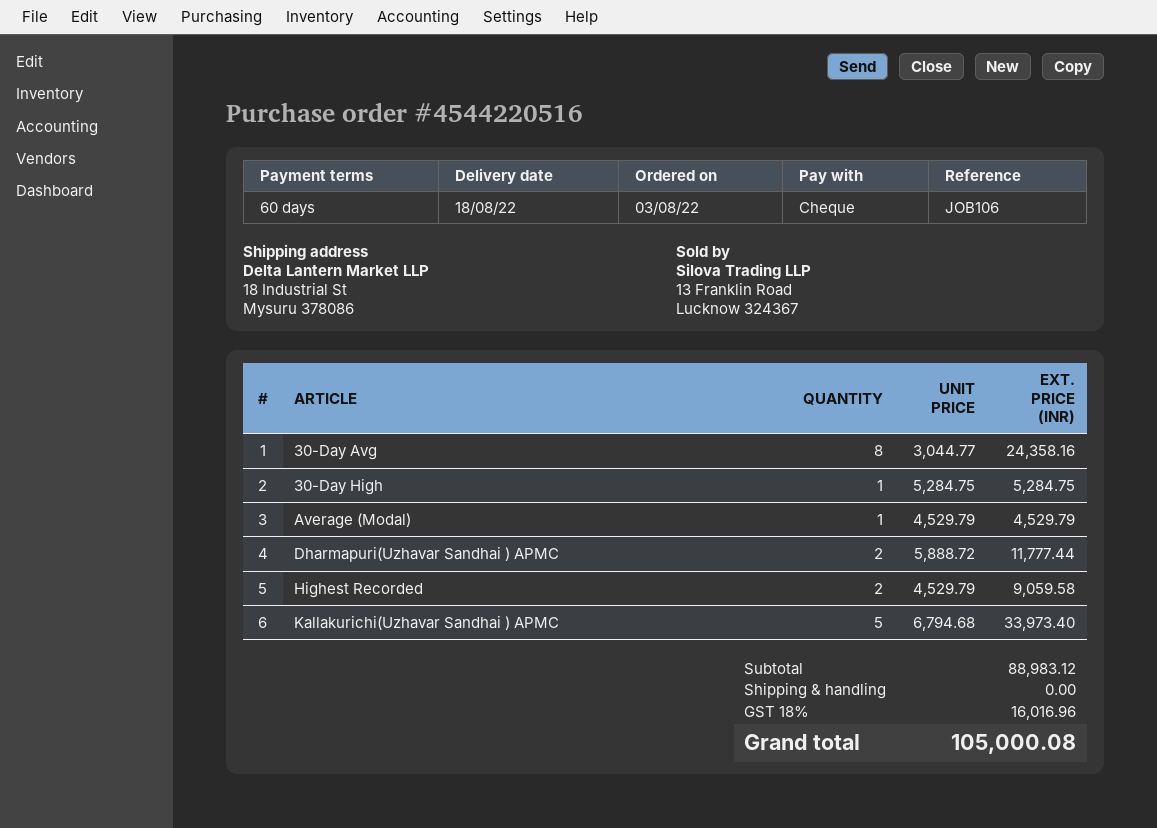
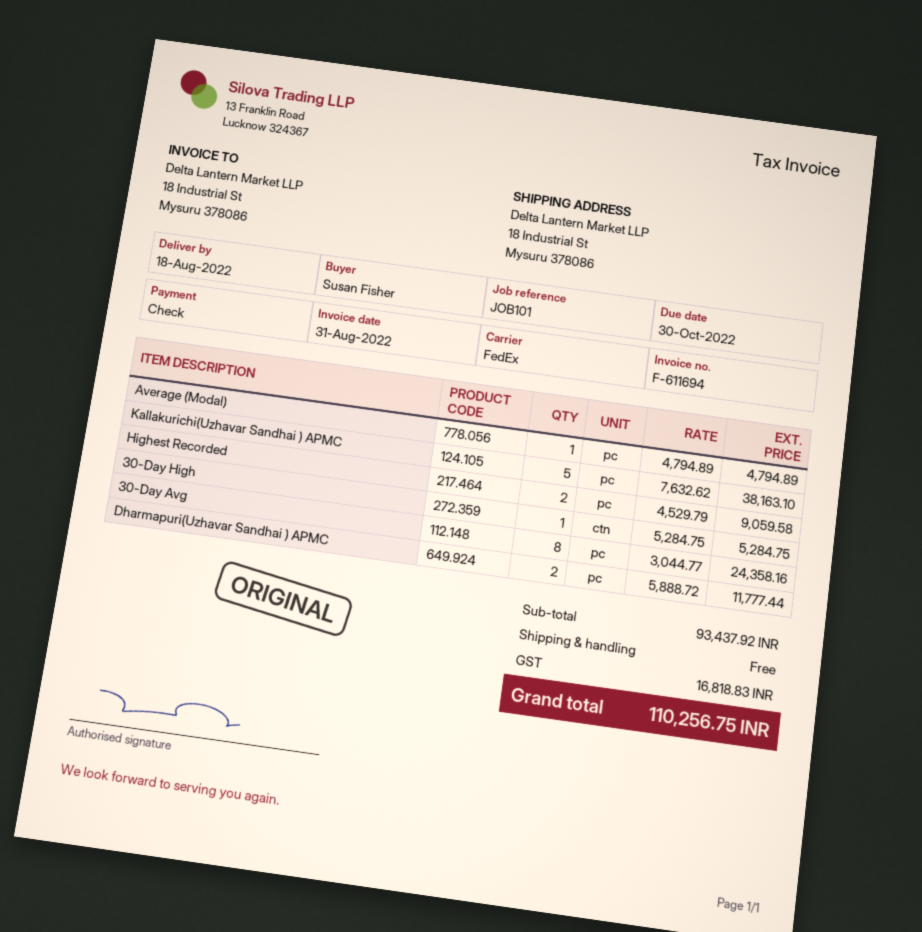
reference: JOB106 -> JOB101
Average (Modal): 1 x 4529.79 = 4529.79 -> 1 x 4794.89 = 4794.89
Kallakurichi(Uzhavar Sandhai ) APMC: 5 x 6794.68 = 33973.40 -> 5 x 7632.62 = 38163.10
subtotal: 88983.12 -> 93437.92
tax: 16016.96 -> 16818.83
total: 105000.08 -> 110256.75

